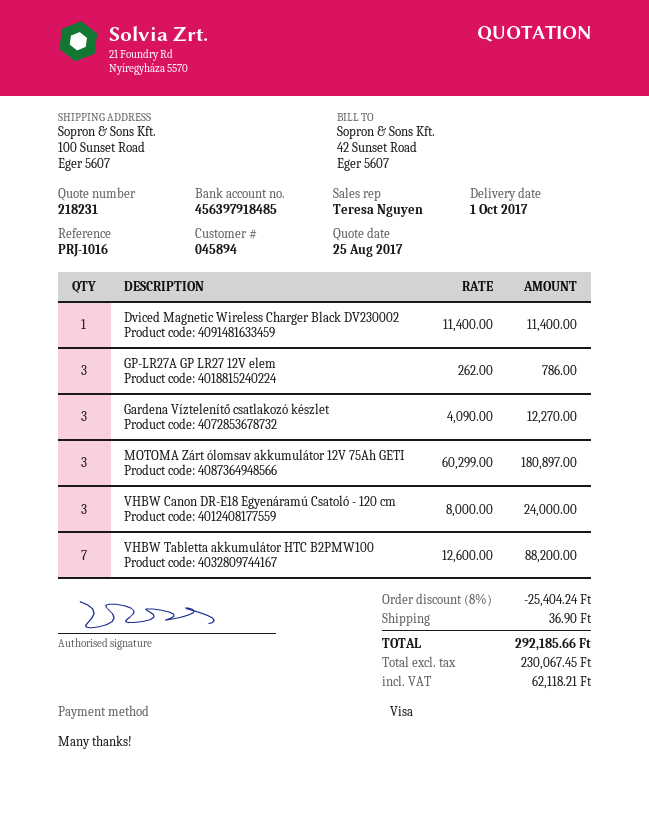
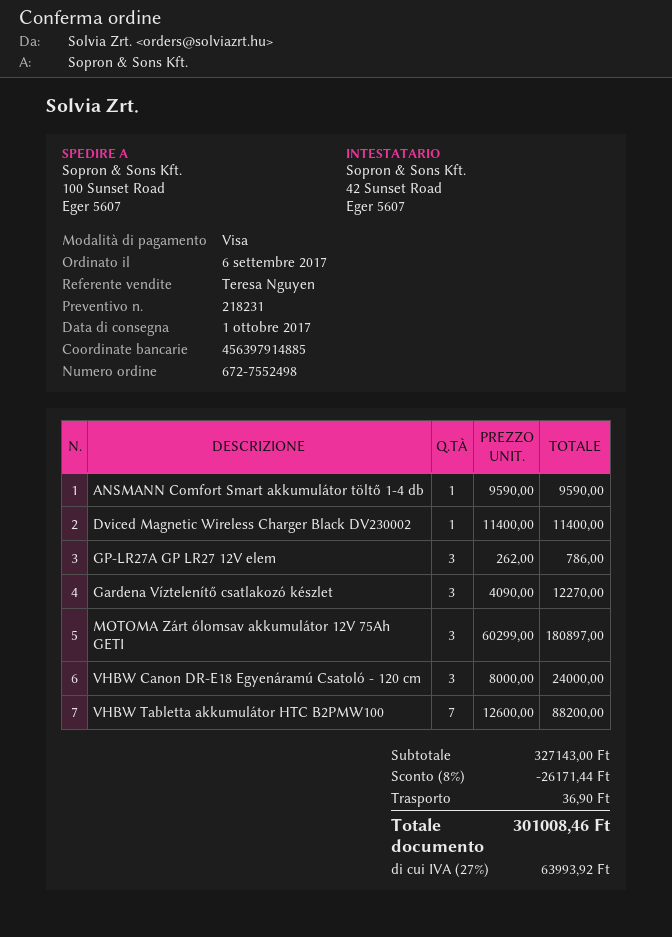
bank account: 456397918485 -> 456397914885
ANSMANN Comfort Smart akkumulátor töltő 1-4 db: none -> 1 x 9590.00 = 9590.00
discount: 8% = 25404.24 -> 8% = 26171.44
tax: 62118.21 -> 63993.92
total: 292185.66 -> 301008.46

